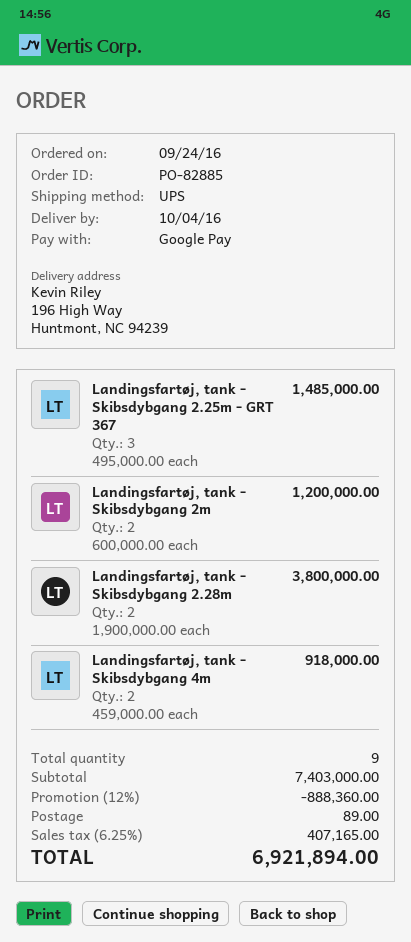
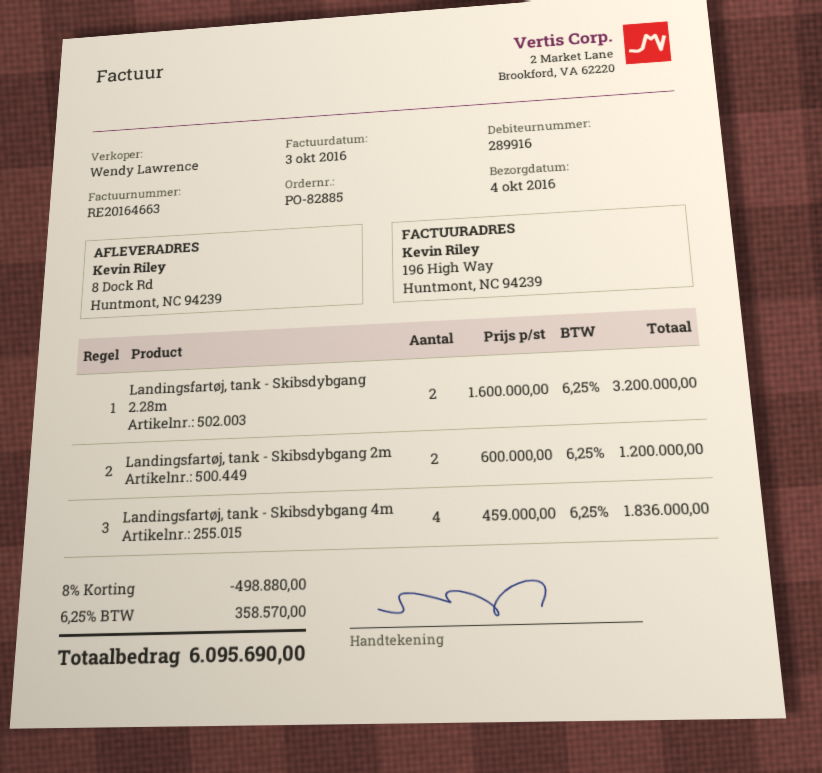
ship to: 196 High Way, Huntmont, NC 94239 -> 8 Dock Rd, Huntmont, NC 94239
Landingsfartøj, tank - Skibsdybgang 2.25m - GRT 367: 3 x 495000.00 = 1485000.00 -> none
Landingsfartøj, tank - Skibsdybgang 2.28m: 2 x 1900000.00 = 3800000.00 -> 2 x 1600000.00 = 3200000.00
Landingsfartøj, tank - Skibsdybgang 4m: 2 x 459000.00 = 918000.00 -> 4 x 459000.00 = 1836000.00
discount: 12% = 888360.00 -> 8% = 498880.00
shipping: 89.00 -> none
tax: 6.25% = 407165.00 -> 6.25% = 358570.00
total: 6921894.00 -> 6095690.00

